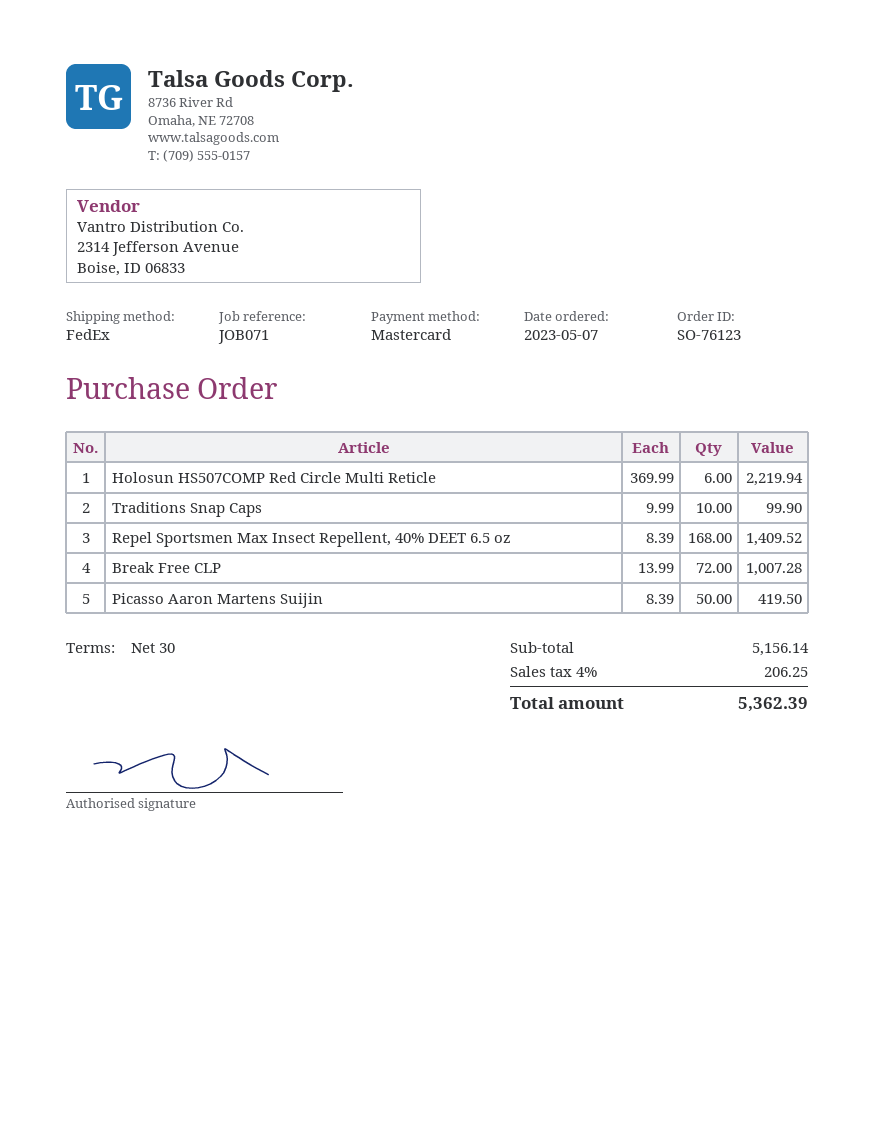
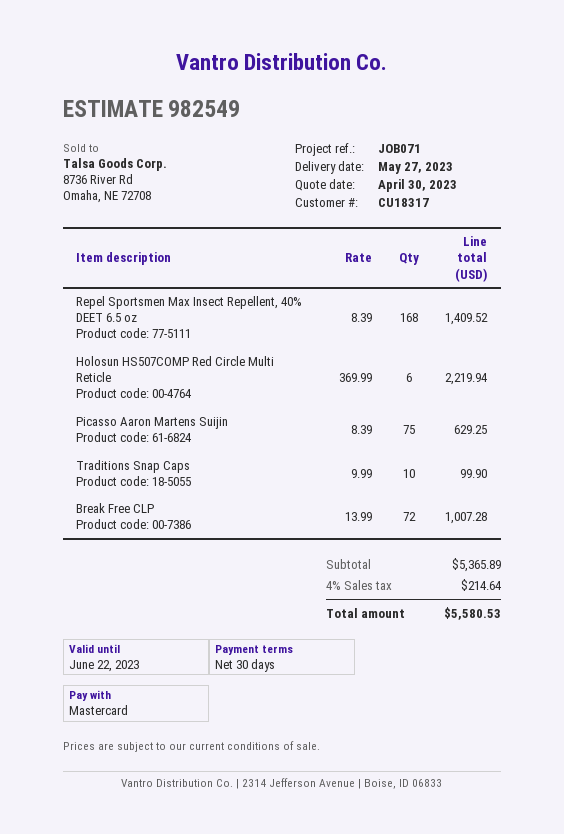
Picasso Aaron Martens Suijin: 50 x 8.39 = 419.50 -> 75 x 8.39 = 629.25
subtotal: 5156.14 -> 5365.89
tax: 4% = 206.25 -> 4% = 214.64
total: 5362.39 -> 5580.53

